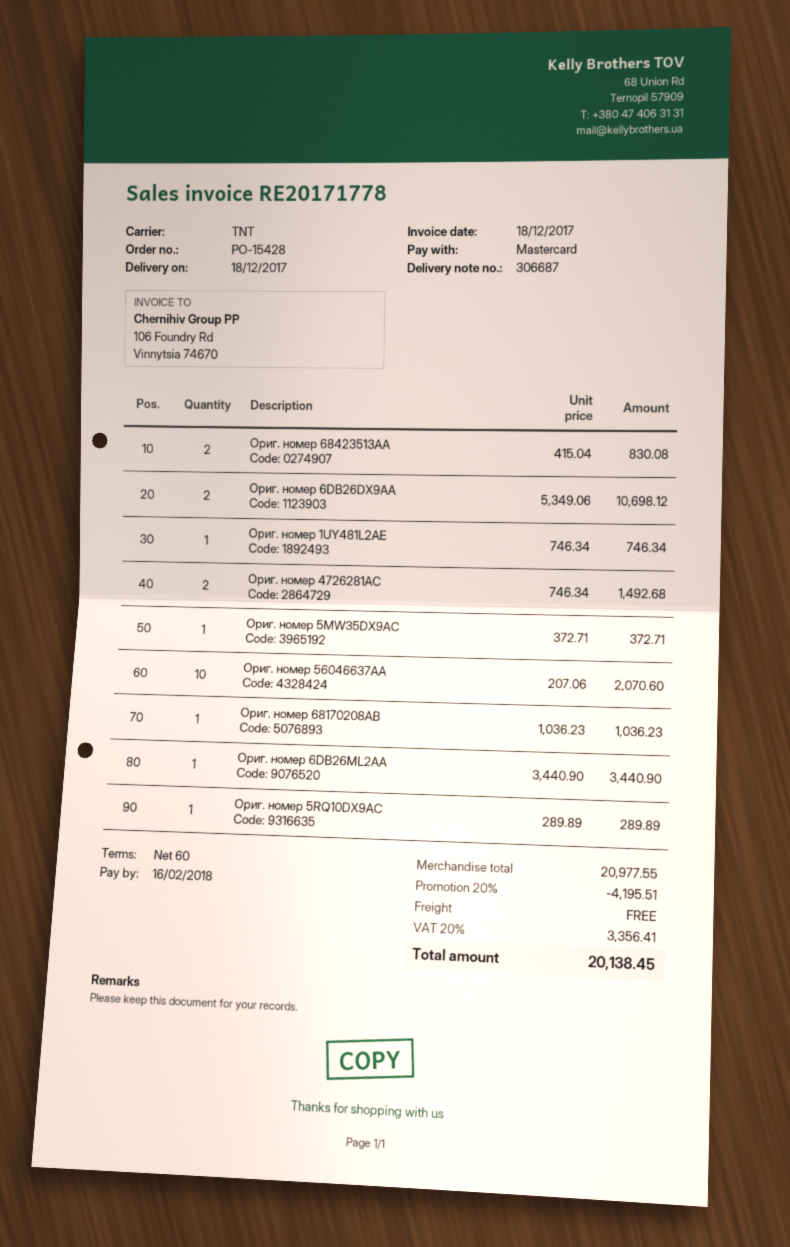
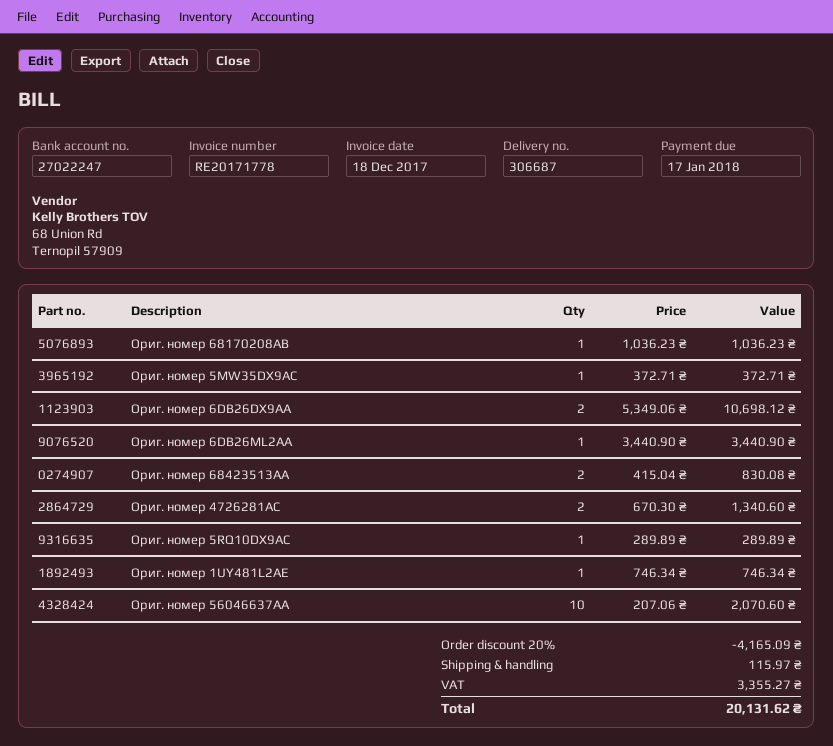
due date: 2018-02-16 -> 2018-01-17
Ориг. номер 4726281AC: 2 x 746.34 = 1492.68 -> 2 x 670.30 = 1340.60
discount: 20% = 4195.51 -> 20% = 4165.09
shipping: 0.00 -> 115.97
tax: 3356.41 -> 3355.27
total: 20138.45 -> 20131.62

